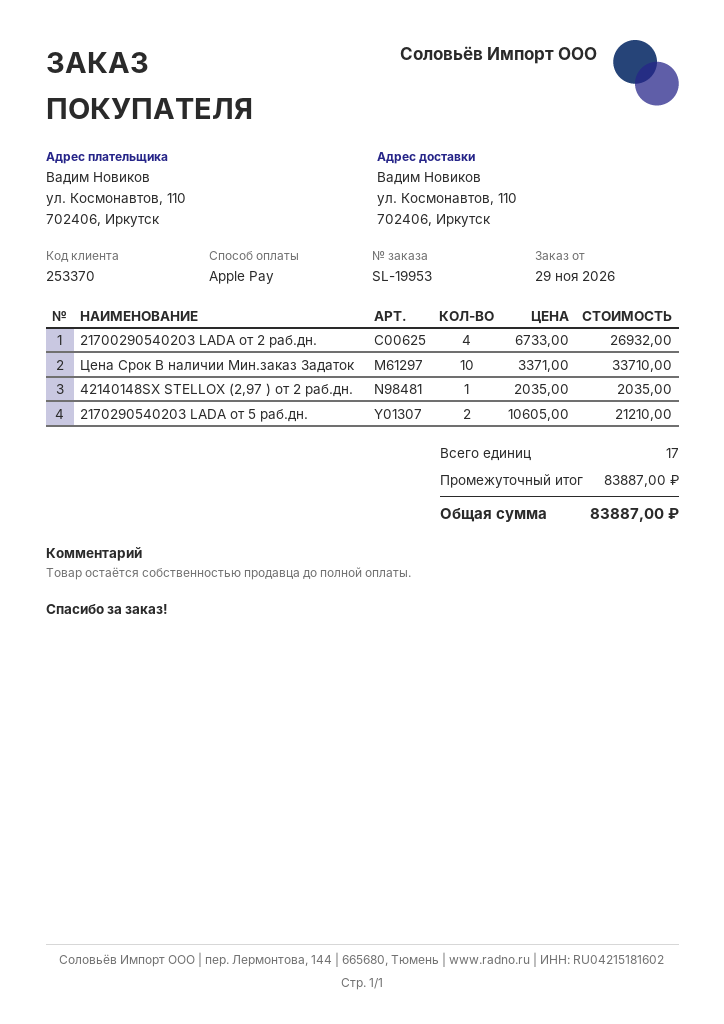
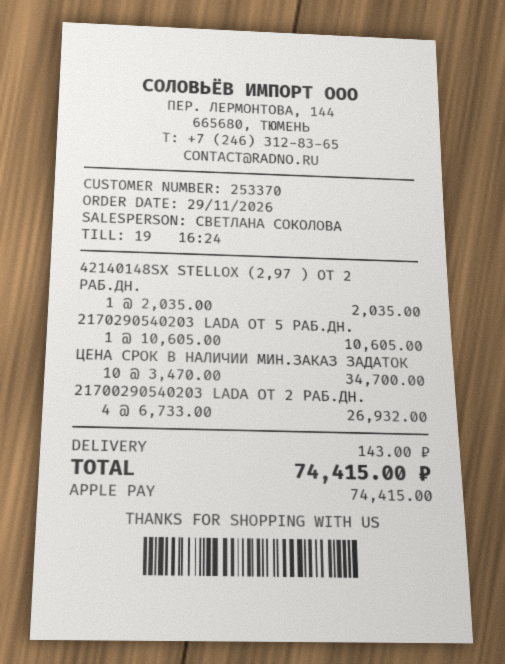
Цена Срок В наличии Мин.заказ Задаток: 10 x 3371.00 = 33710.00 -> 10 x 3470.00 = 34700.00
2170290540203 LADA от 5 раб.дн.: 2 x 10605.00 = 21210.00 -> 1 x 10605.00 = 10605.00
shipping: none -> 143.00
total: 83887.00 -> 74415.00

